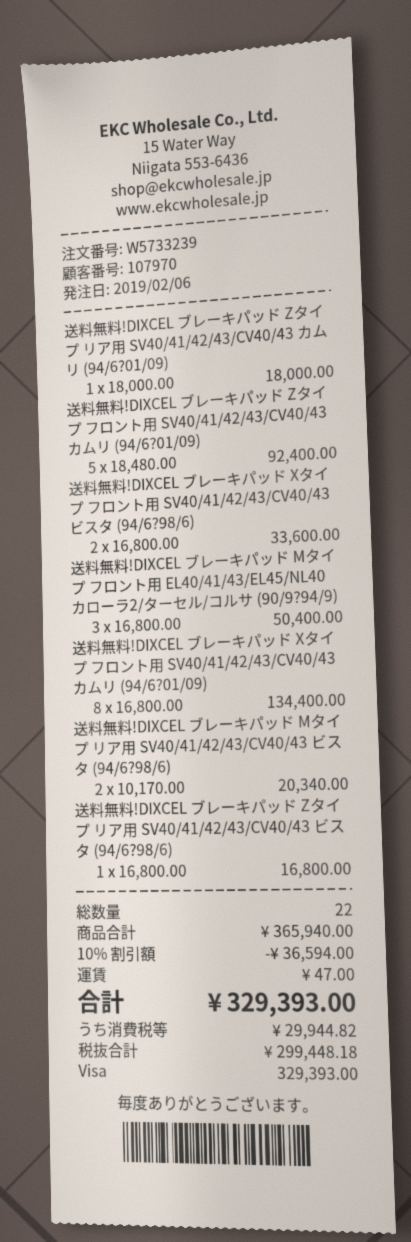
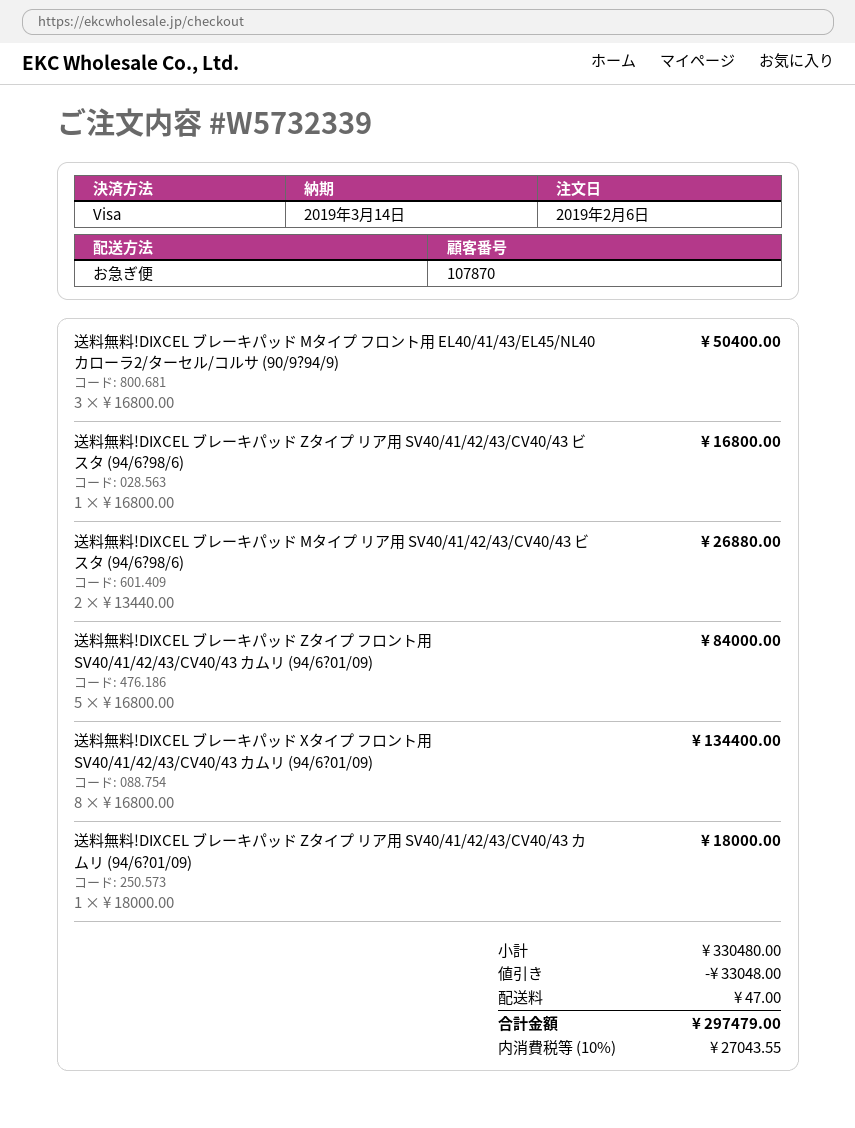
order number: W5733239 -> W5732339
customer number: 107970 -> 107870
送料無料!DIXCEL ブレーキパッド Zタイプ フロント用 SV40/41/42/43/CV40/43 カムリ (94/6?01/09): 5 x 18480.00 = 92400.00 -> 5 x 16800.00 = 84000.00
送料無料!DIXCEL ブレーキパッド Xタイプ フロント用 SV40/41/42/43/CV40/43 ビスタ (94/6?98/6): 2 x 16800.00 = 33600.00 -> none
送料無料!DIXCEL ブレーキパッド Mタイプ リア用 SV40/41/42/43/CV40/43 ビスタ (94/6?98/6): 2 x 10170.00 = 20340.00 -> 2 x 13440.00 = 26880.00
subtotal: 365940.00 -> 330480.00
discount: 36594.00 -> 33048.00
tax: 29944.82 -> 27043.55
total: 329393.00 -> 297479.00

